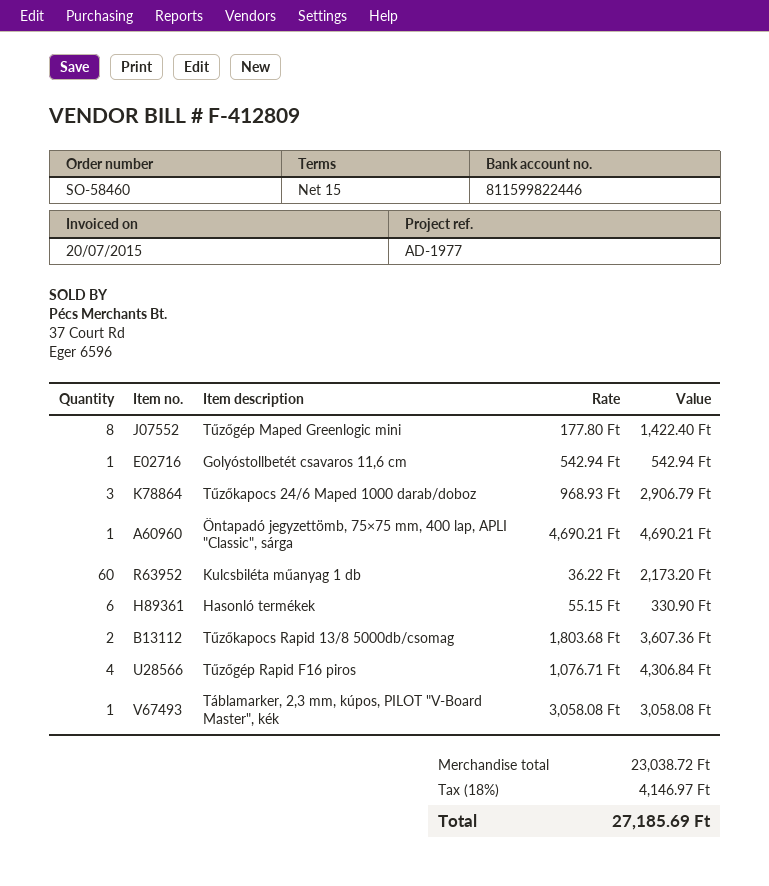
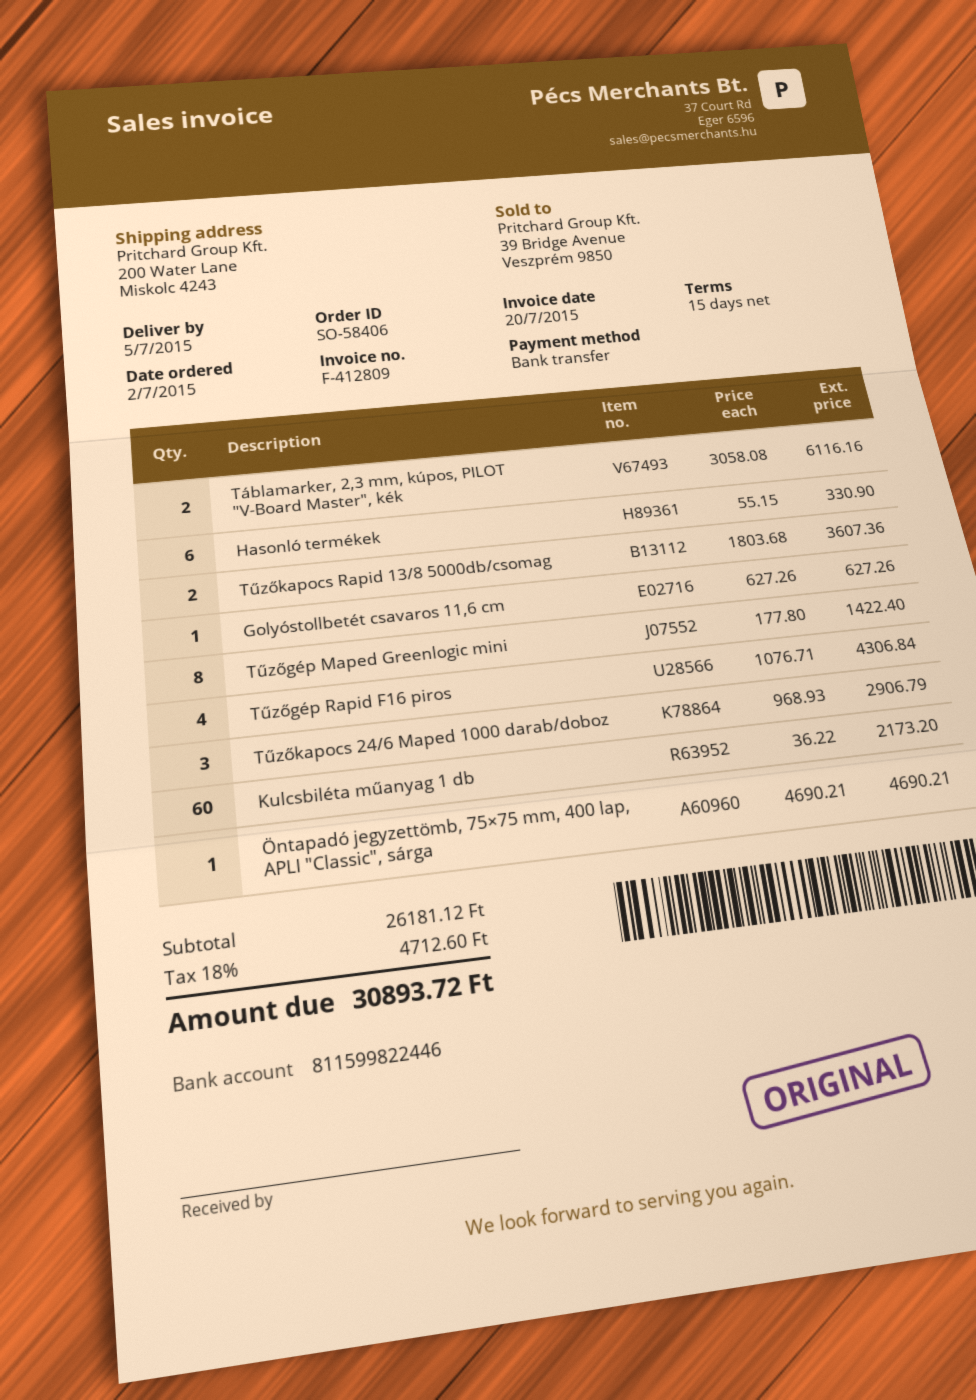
order number: SO-58460 -> SO-58406
Golyóstollbetét csavaros 11,6 cm: 1 x 542.94 = 542.94 -> 1 x 627.26 = 627.26
Táblamarker, 2,3 mm, kúpos, PILOT "V-Board Master", kék: 1 x 3058.08 = 3058.08 -> 2 x 3058.08 = 6116.16
subtotal: 23038.72 -> 26181.12
tax: 18% = 4146.97 -> 18% = 4712.60
total: 27185.69 -> 30893.72

